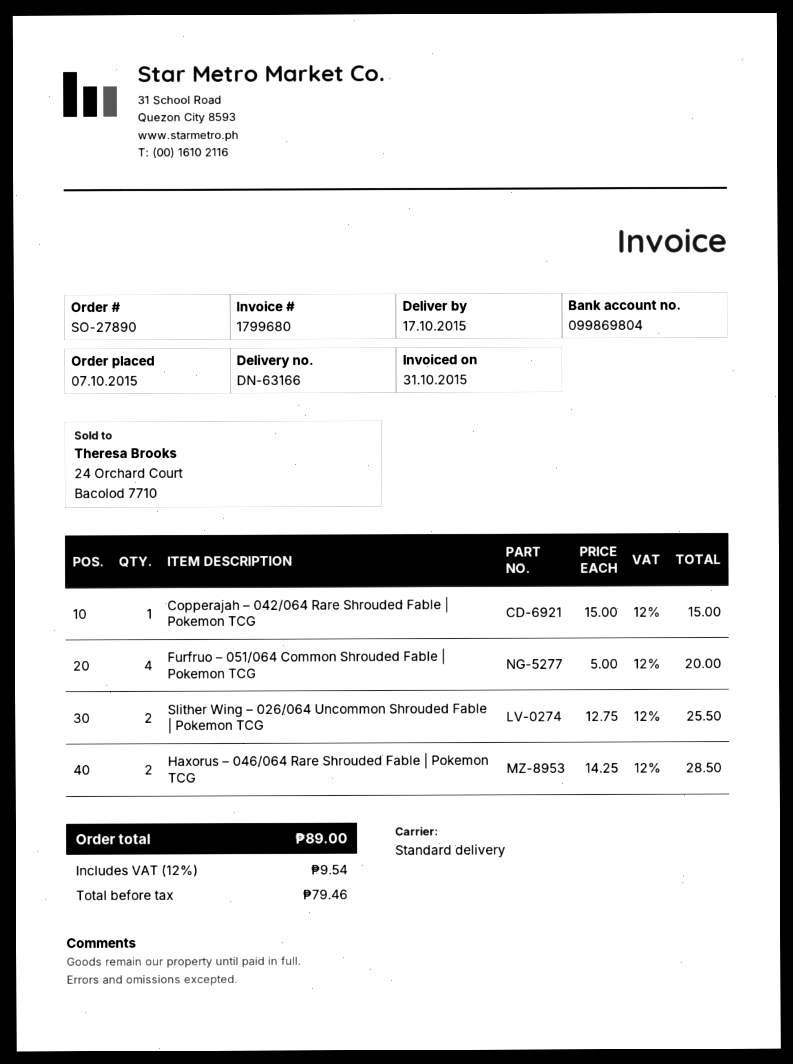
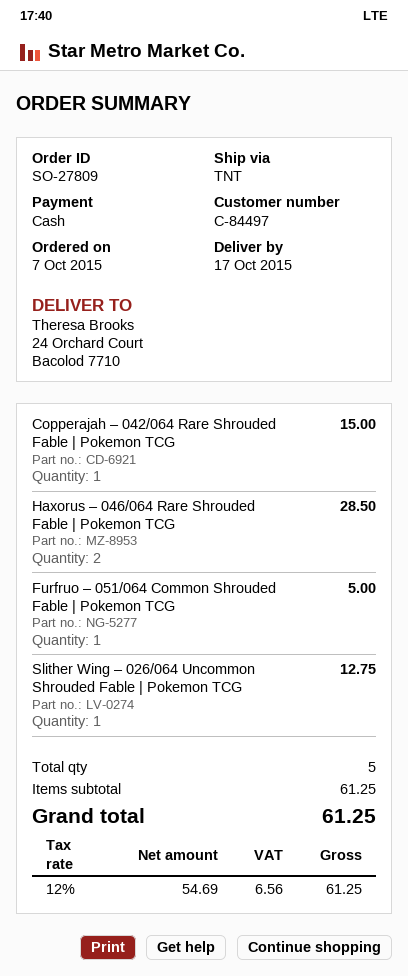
order number: SO-27890 -> SO-27809
shipping method: standard -> TNT
Furfruo – 051/064 Common Shrouded Fable | Pokemon TCG: 4 for 20.00 -> 1 for 5.00
Slither Wing – 026/064 Uncommon Shrouded Fable | Pokemon TCG: 2 for 25.50 -> 1 for 12.75
net: 79.46 -> 54.69
tax: 12% = 9.54 -> 12% = 6.56
total: 89.00 -> 61.25

